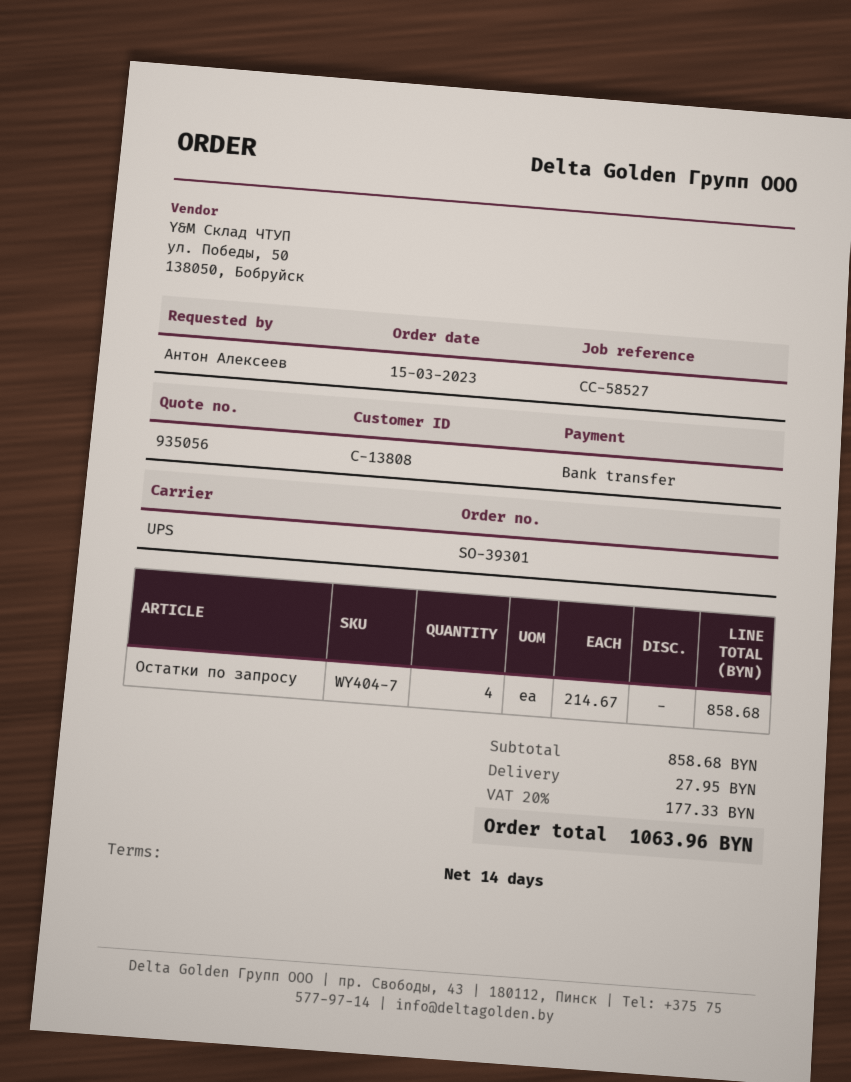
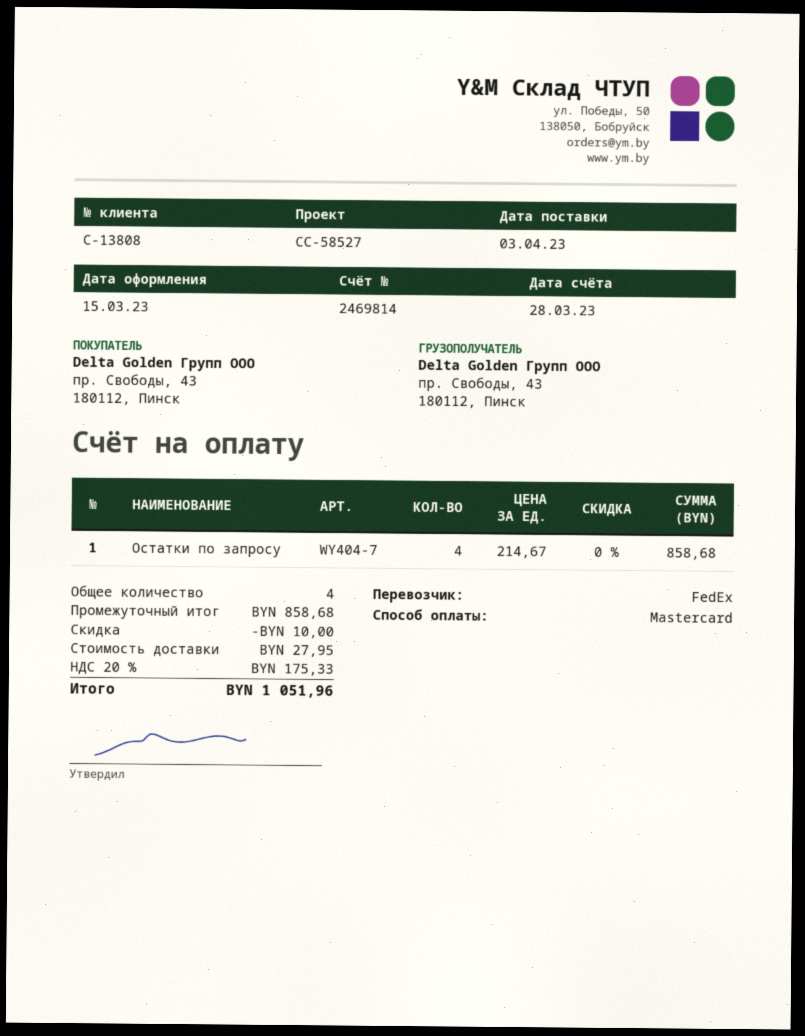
payment method: bank transfer -> Mastercard
shipping method: UPS -> FedEx
discount: none -> 10.00
tax: 20% = 177.33 -> 20% = 175.33
total: 1063.96 -> 1051.96

